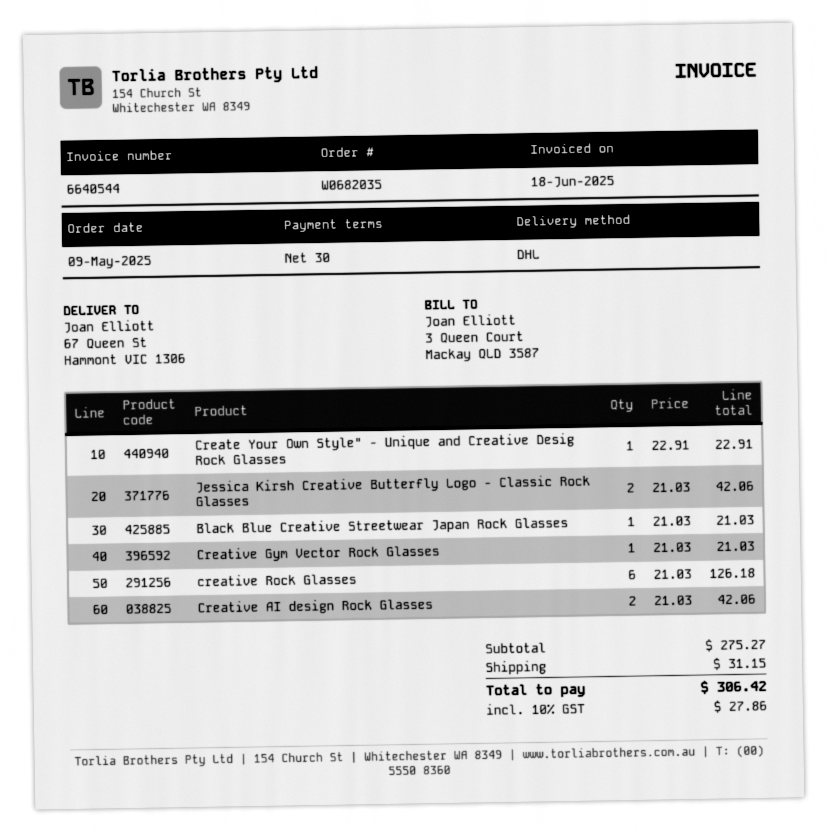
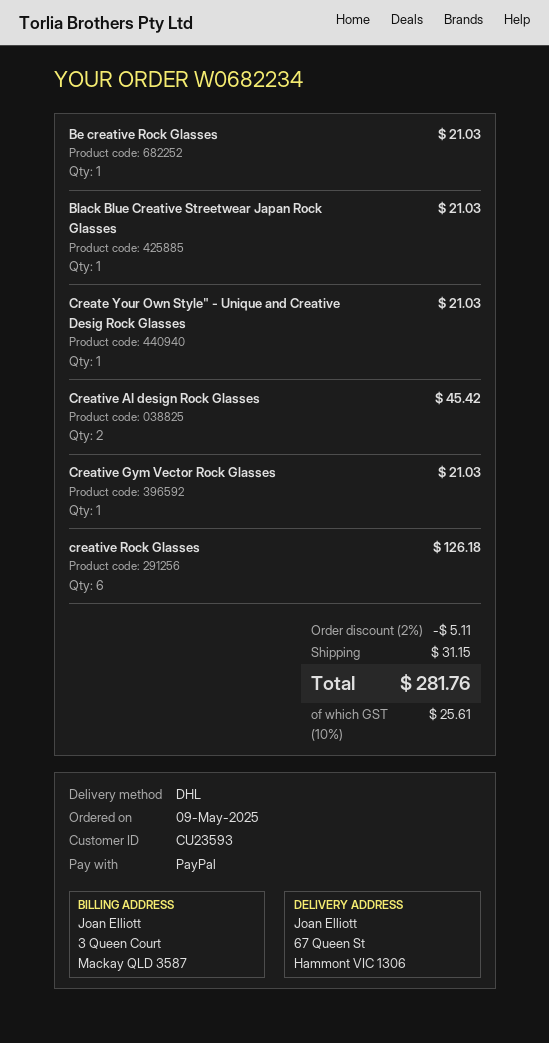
order number: W0682035 -> W0682234
Create Your Own Style" - Unique and Creative Desig Rock Glasses: 1 for 22.91 -> 1 for 21.03
Jessica Kirsh Creative Butterfly Logo - Classic Rock Glasses: 2 for 42.06 -> none
Creative AI design Rock Glasses: 2 for 42.06 -> 2 for 45.42
Be creative Rock Glasses: none -> 1 for 21.03
discount: none -> 2% = 5.11
tax: 10% = 27.86 -> 10% = 25.61
total: 306.42 -> 281.76

